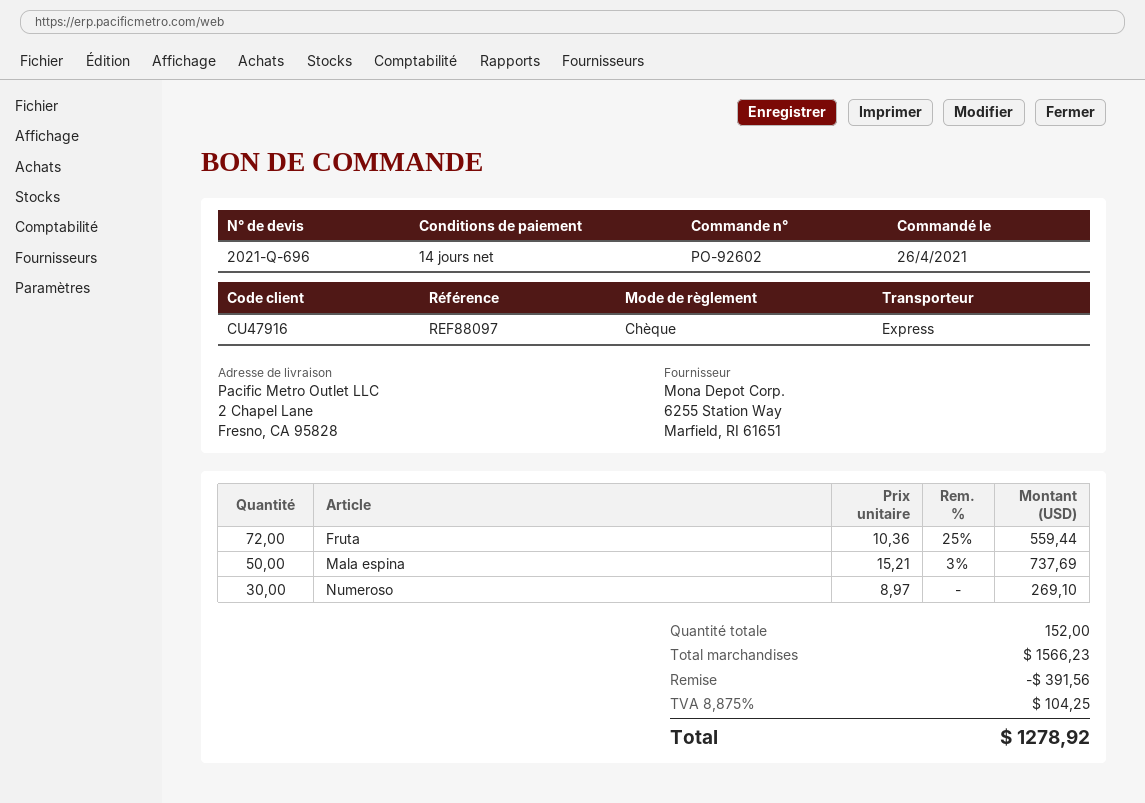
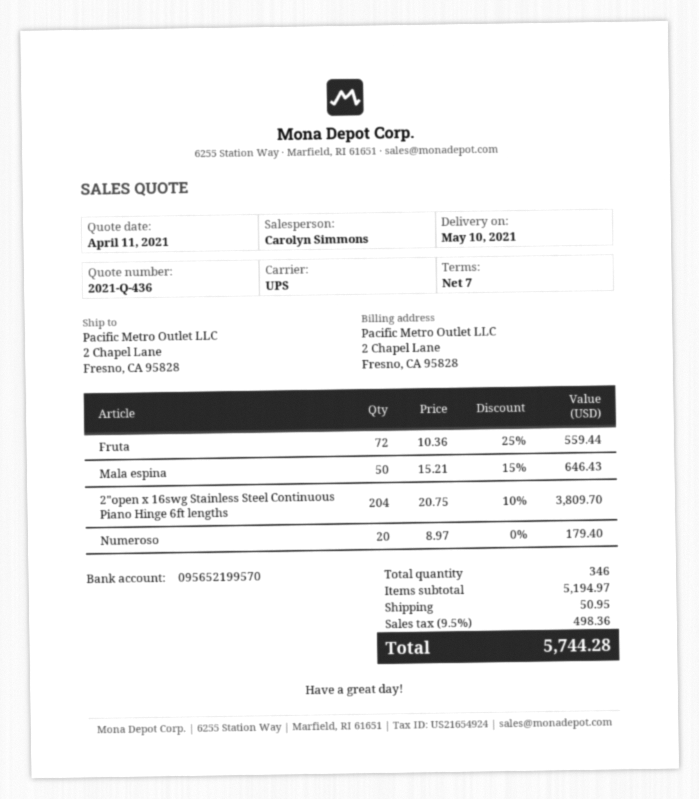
quote number: 2021-Q-696 -> 2021-Q-436
payment terms: 14 days -> 7 days
shipping method: express -> UPS
Mala espina: 50 x 15.21 - 3% = 737.69 -> 50 x 15.21 - 15% = 646.43
Numeroso: 30 x 8.97 = 269.10 -> 20 x 8.97 = 179.40
2"open x 16swg Stainless Steel Continuous Piano Hinge 6ft lengths: none -> 204 x 20.75 - 10% = 3809.70
total quantity: 152 -> 346
subtotal: 1566.23 -> 5194.97
discount: 391.56 -> none
shipping: none -> 50.95
tax: 8.875% = 104.25 -> 9.5% = 498.36
total: 1278.92 -> 5744.28

